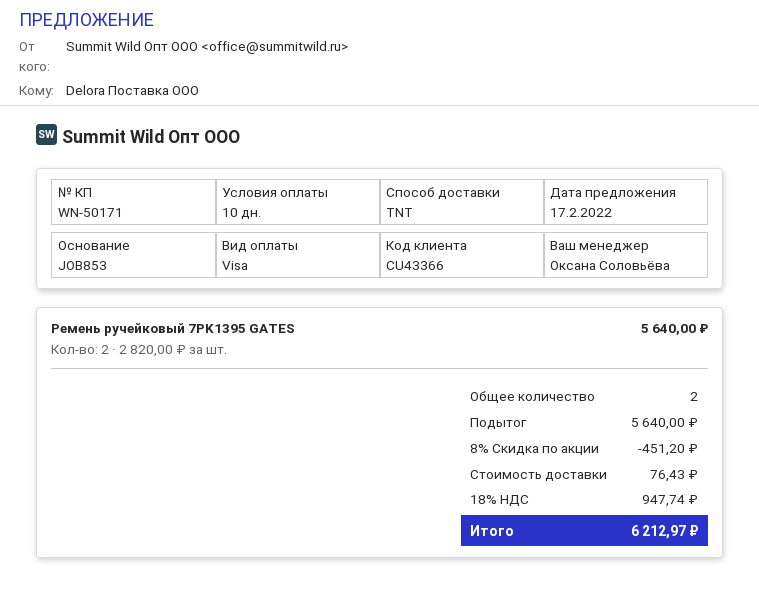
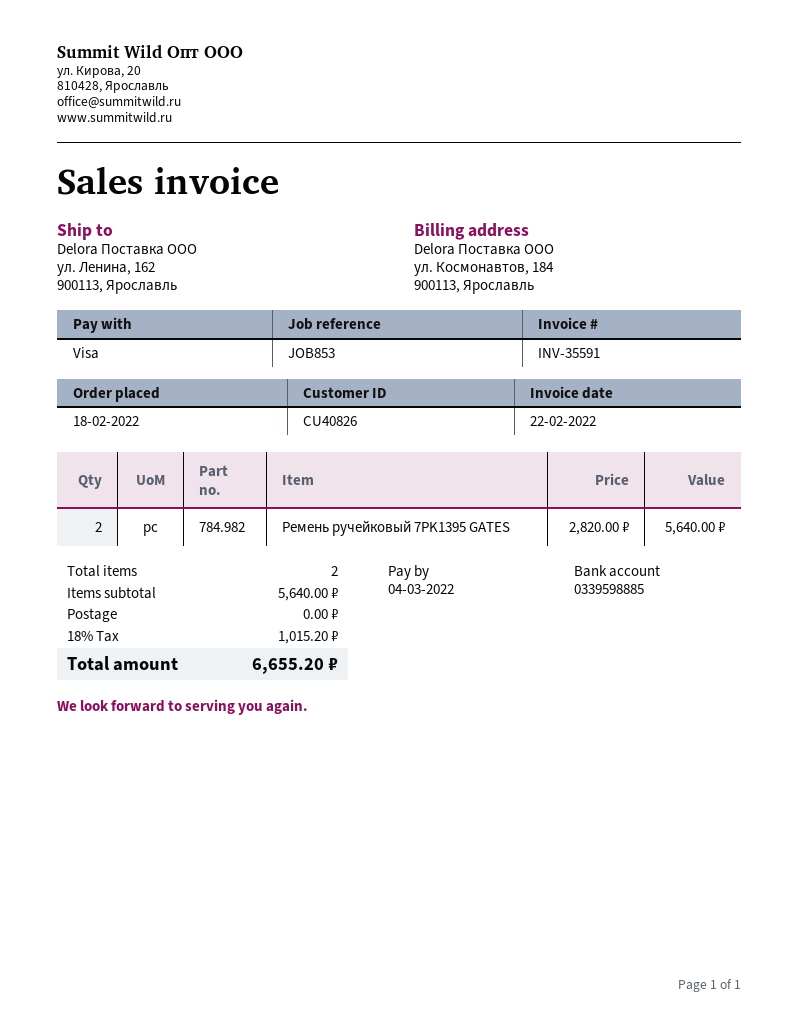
customer number: CU43366 -> CU40826
discount: 8% = 451.20 -> none
shipping: 76.43 -> 0.00
tax: 18% = 947.74 -> 18% = 1015.20
total: 6212.97 -> 6655.20

